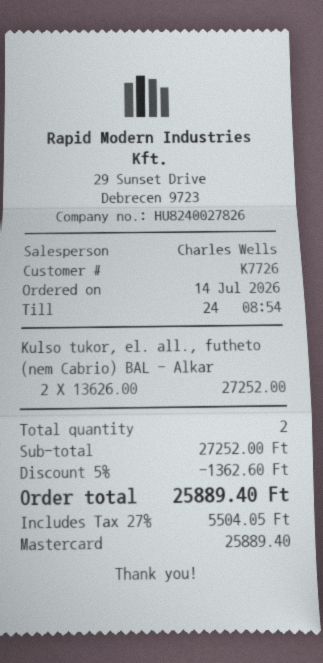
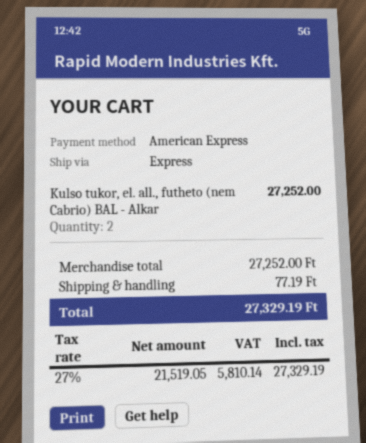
payment method: Mastercard -> American Express
discount: 5% = 1362.60 -> none
shipping: none -> 77.19
tax: 27% = 5504.05 -> 27% = 5810.14
total: 25889.40 -> 27329.19

